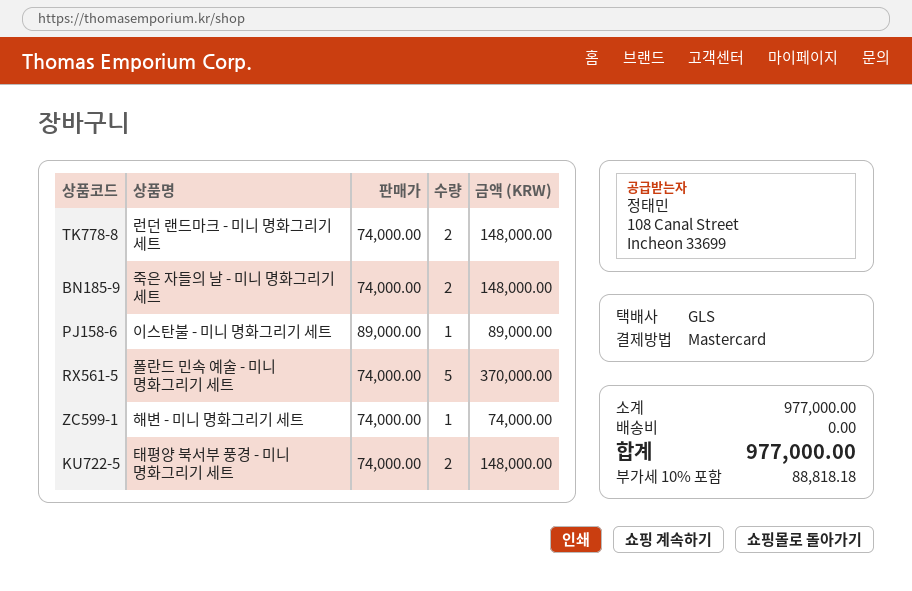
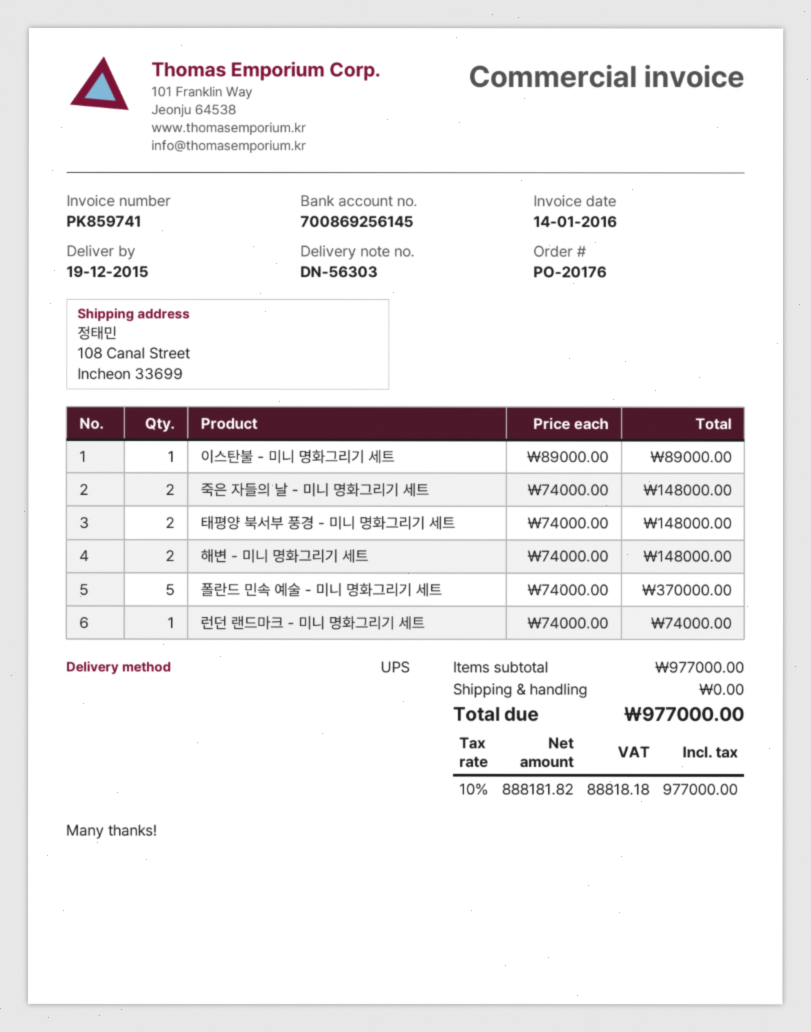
shipping method: GLS -> UPS
런던 랜드마크 - 미니 명화그리기 세트: 2 x 74000.00 = 148000.00 -> 1 x 74000.00 = 74000.00
해변 - 미니 명화그리기 세트: 1 x 74000.00 = 74000.00 -> 2 x 74000.00 = 148000.00

